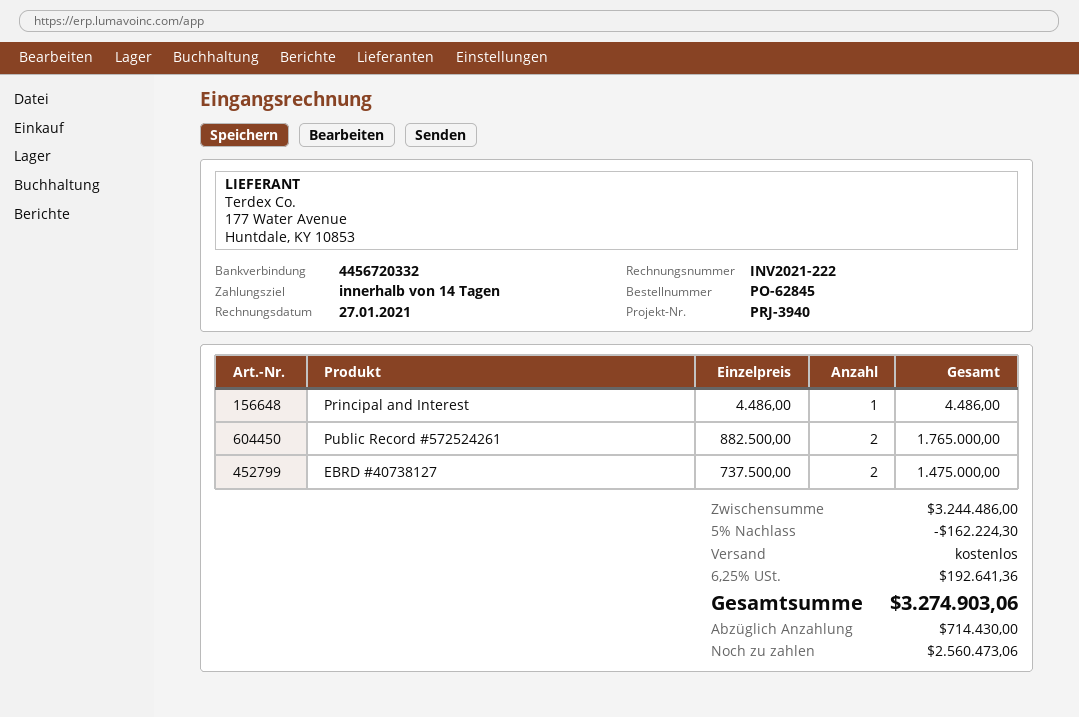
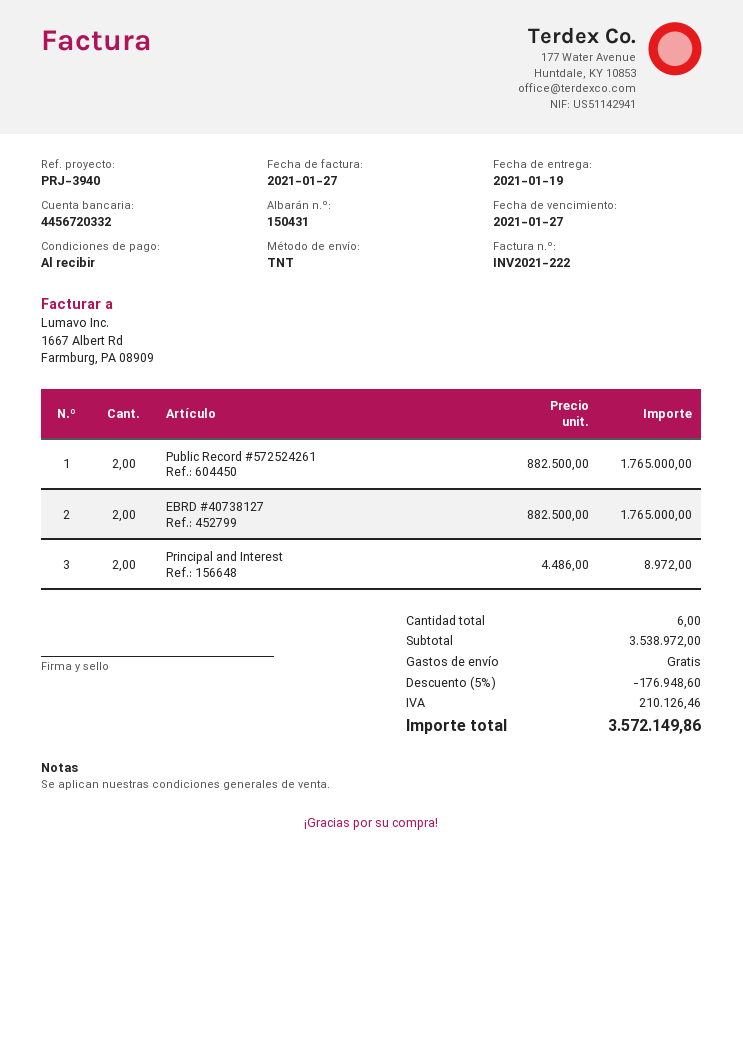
payment terms: 14 days -> on receipt
Principal and Interest: 1 x 4486.00 = 4486.00 -> 2 x 4486.00 = 8972.00
EBRD #40738127: 2 x 737500.00 = 1475000.00 -> 2 x 882500.00 = 1765000.00
subtotal: 3244486.00 -> 3538972.00
discount: 5% = 162224.30 -> 5% = 176948.60
tax: 192641.36 -> 210126.46
total: 3274903.06 -> 3572149.86

